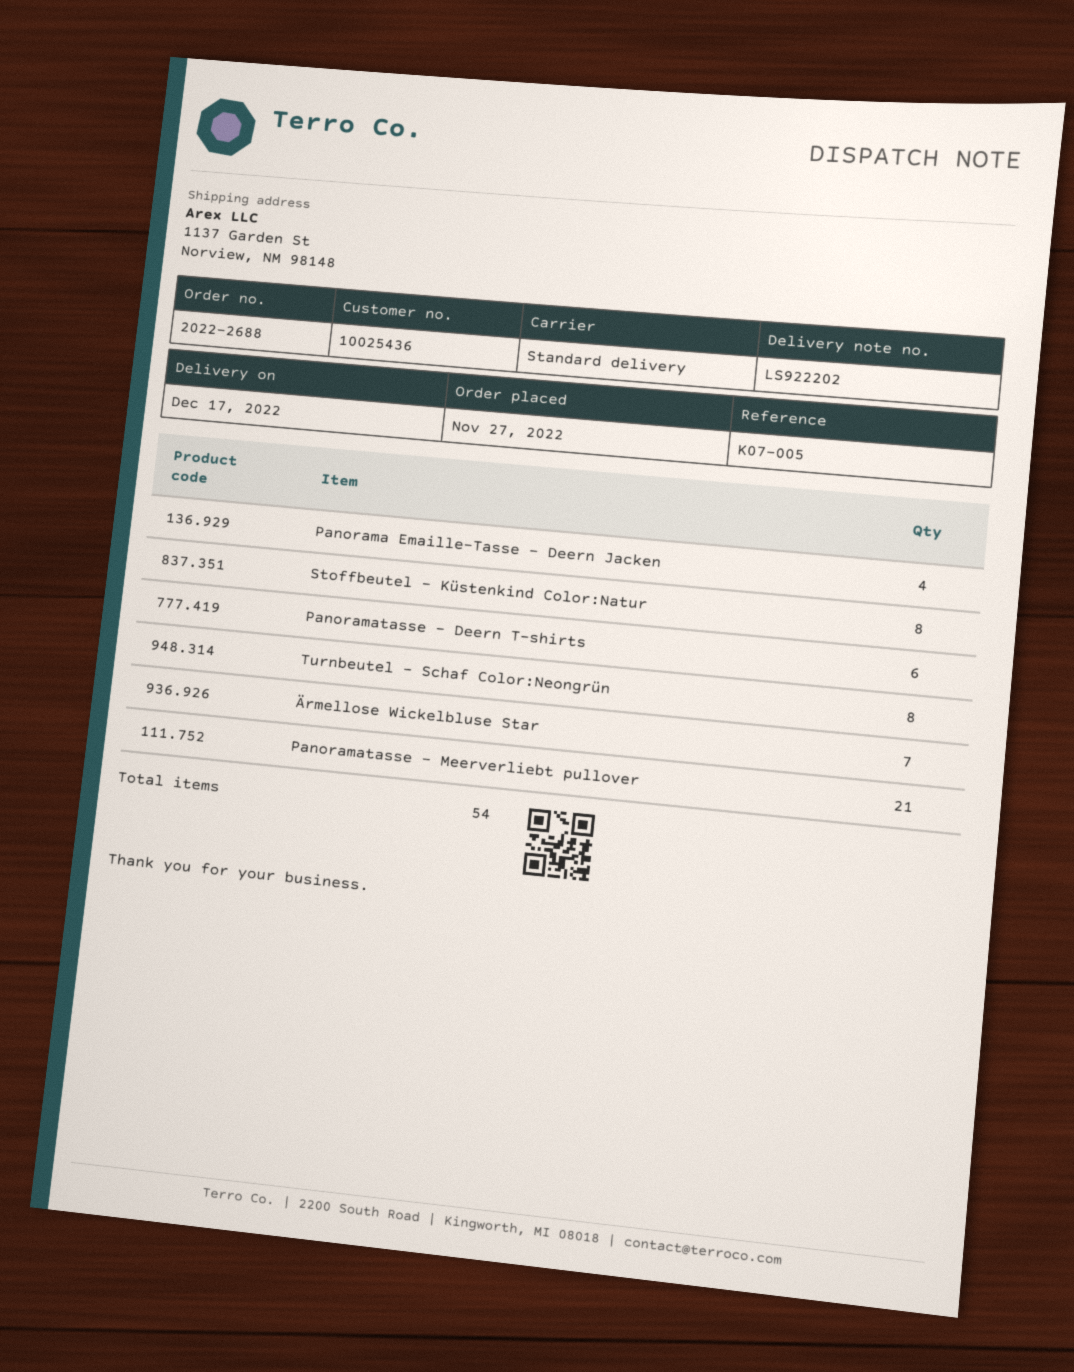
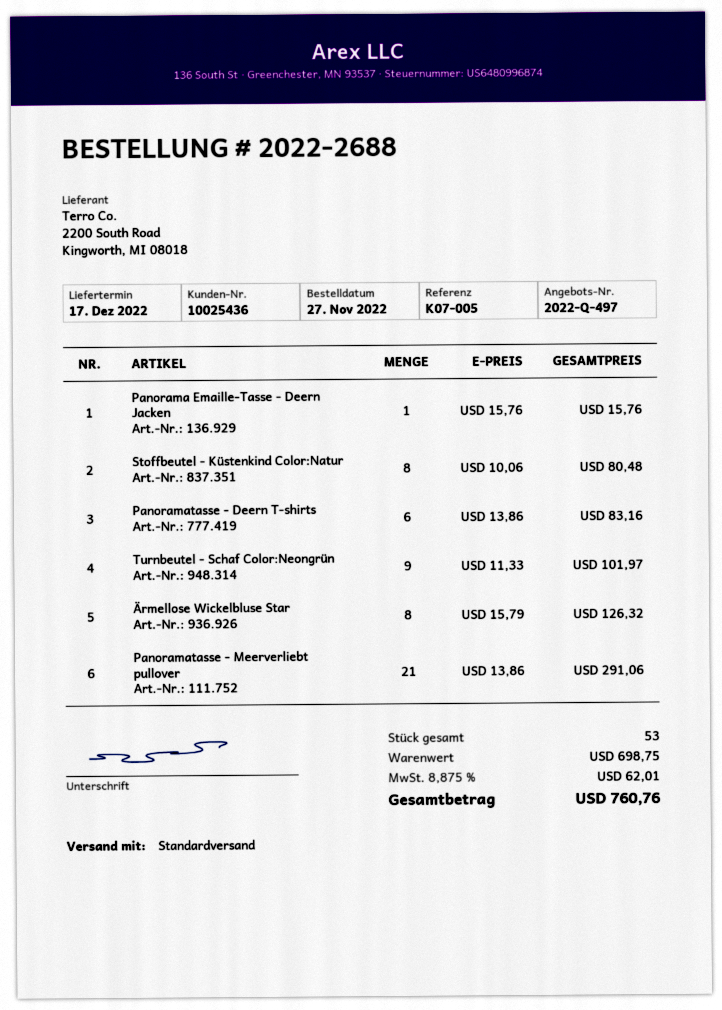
Panorama Emaille-Tasse - Deern Jacken: 4 -> 1
Turnbeutel - Schaf Color:Neongrün: 8 -> 9
Ärmellose Wickelbluse Star: 7 -> 8
total quantity: 54 -> 53

